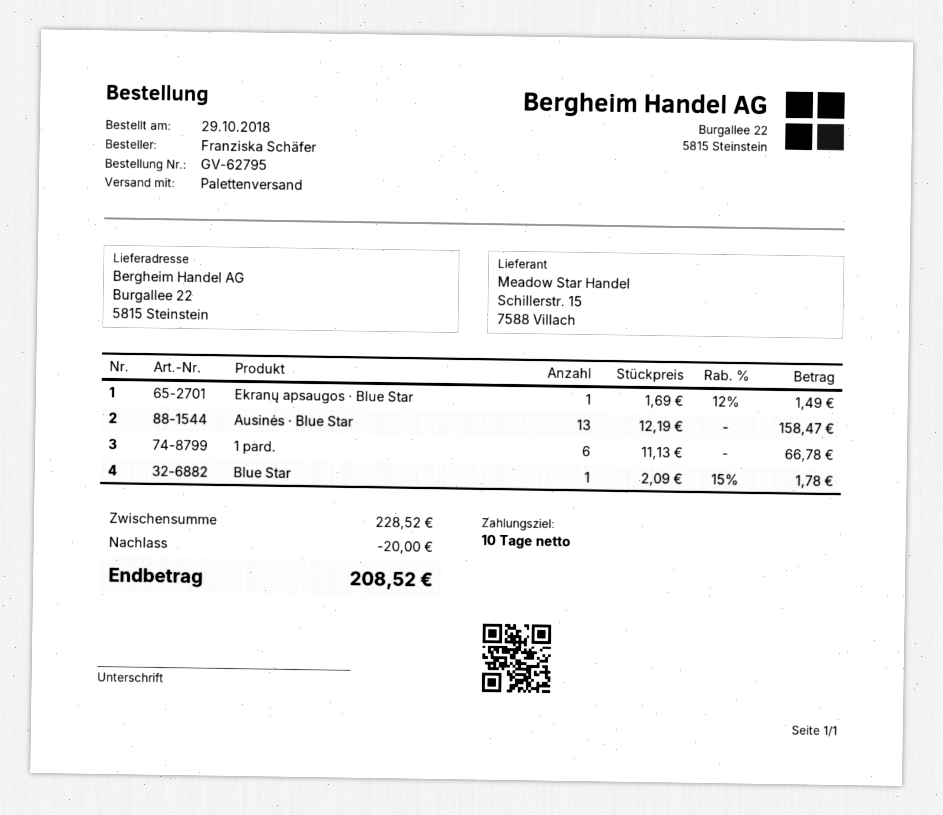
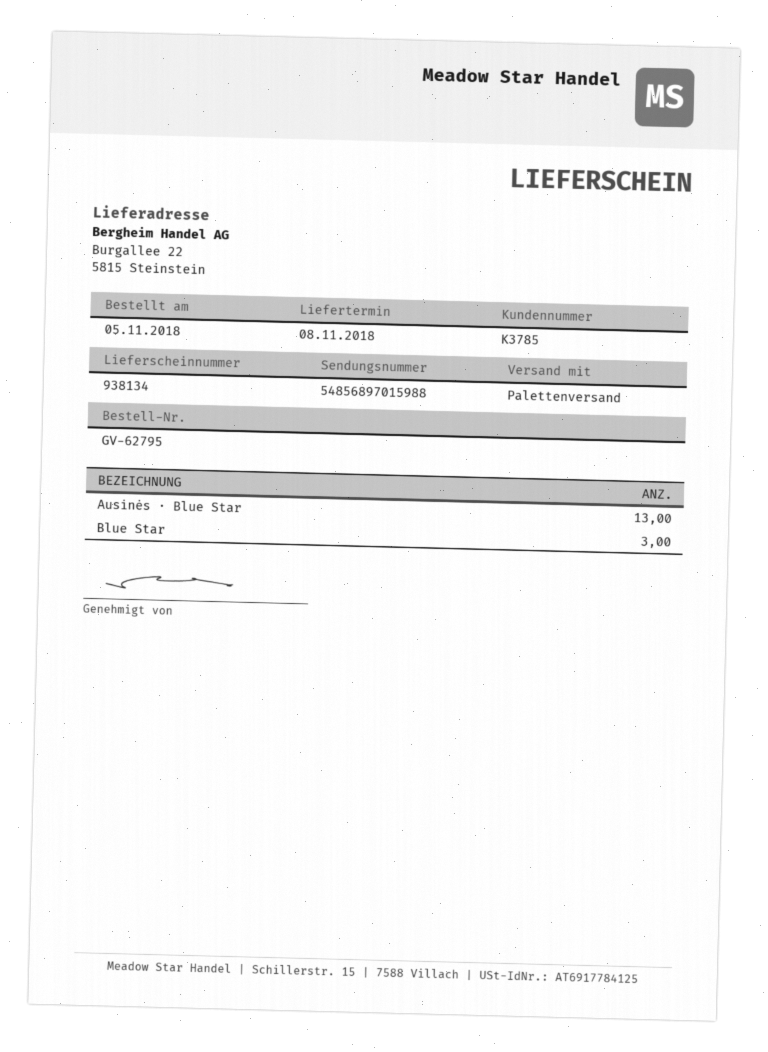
order date: 2018-10-29 -> 2018-11-05
Ekranų apsaugos · Blue Star: 1 -> none
1 pard.: 6 -> none
Blue Star: 1 -> 3

